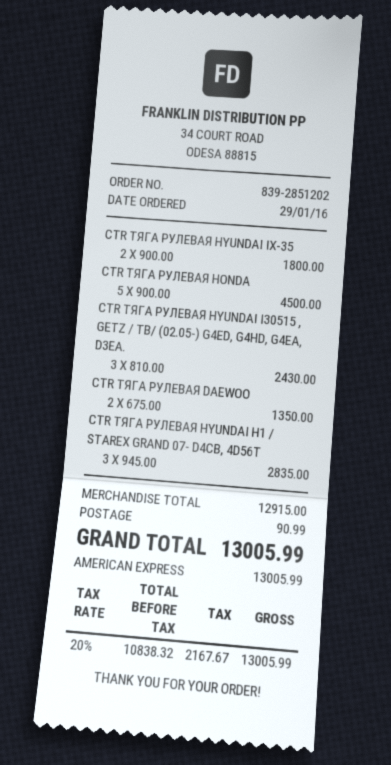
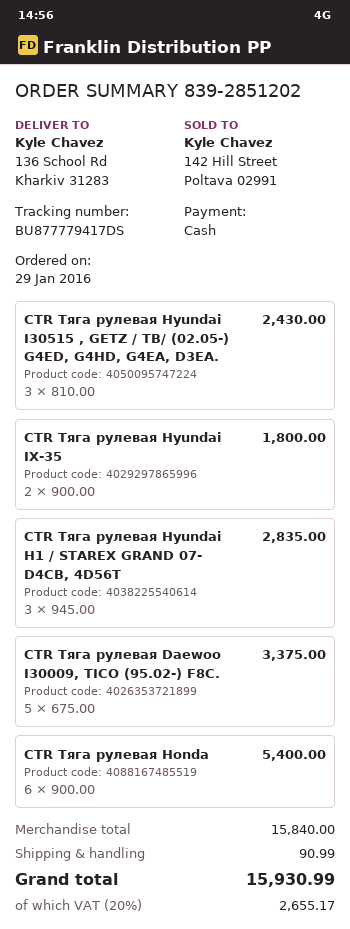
payment method: American Express -> cash
CTR ТЯГА РУЛЕВАЯ HONDA: 5 x 900.00 = 4500.00 -> 6 x 900.00 = 5400.00
CTR ТЯГА РУЛЕВАЯ DAEWOO: 2 x 675.00 = 1350.00 -> 5 x 675.00 = 3375.00
subtotal: 12915.00 -> 15840.00
tax: 20% = 2167.67 -> 20% = 2655.17
total: 13005.99 -> 15930.99

